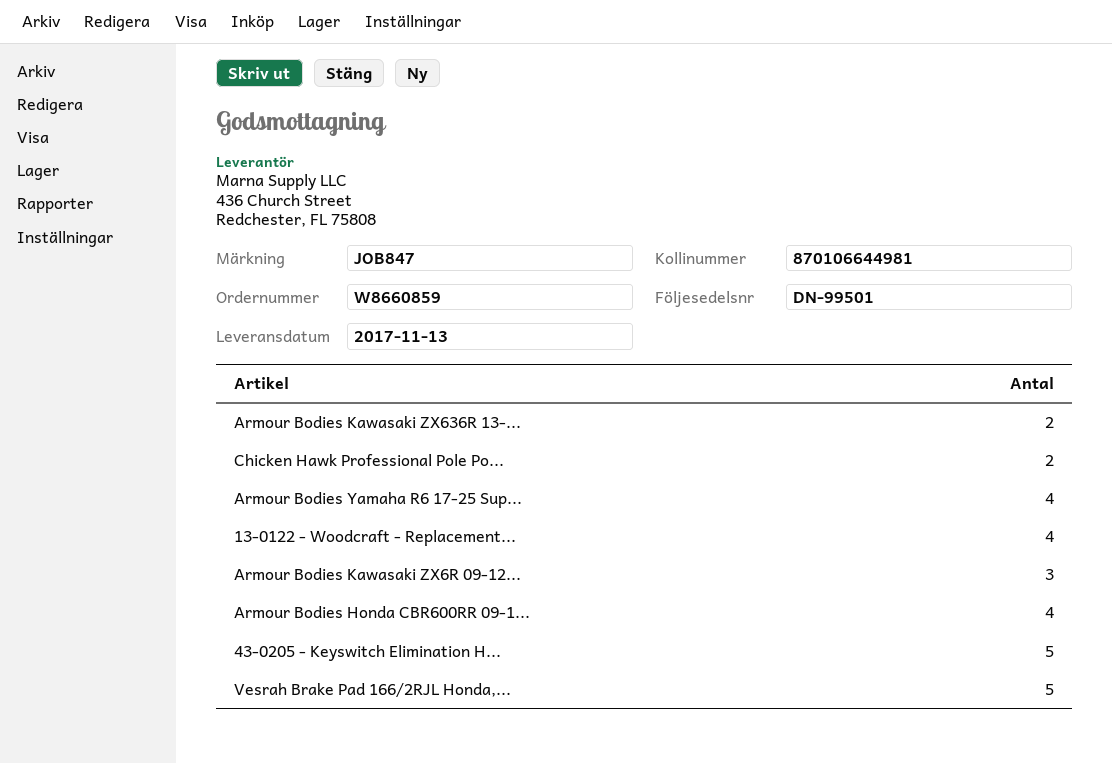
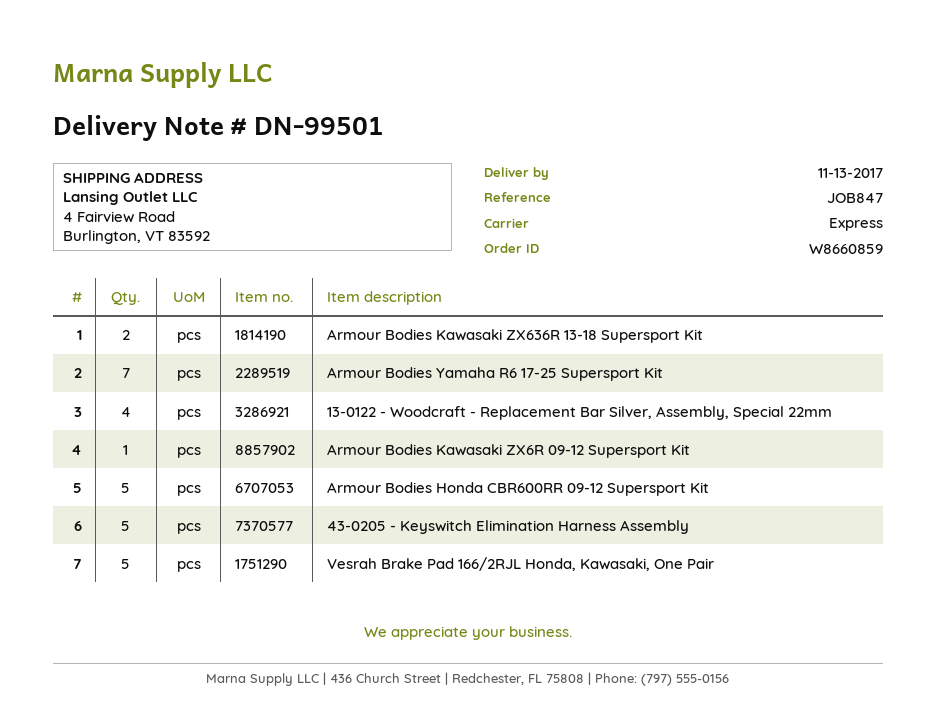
Chicken Hawk Professional Pole Po...: 2 -> none
Armour Bodies Yamaha R6 17-25 Sup...: 4 -> 7
Armour Bodies Kawasaki ZX6R 09-12...: 3 -> 1
Armour Bodies Honda CBR600RR 09-1...: 4 -> 5

